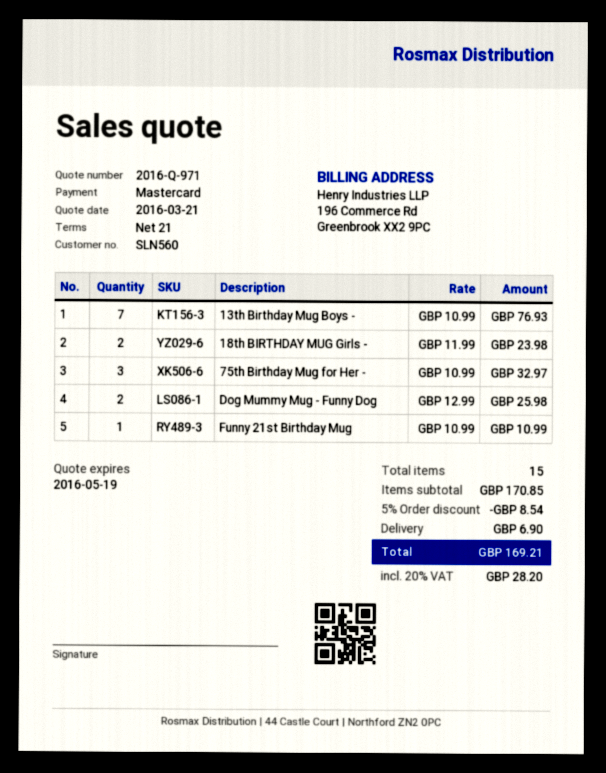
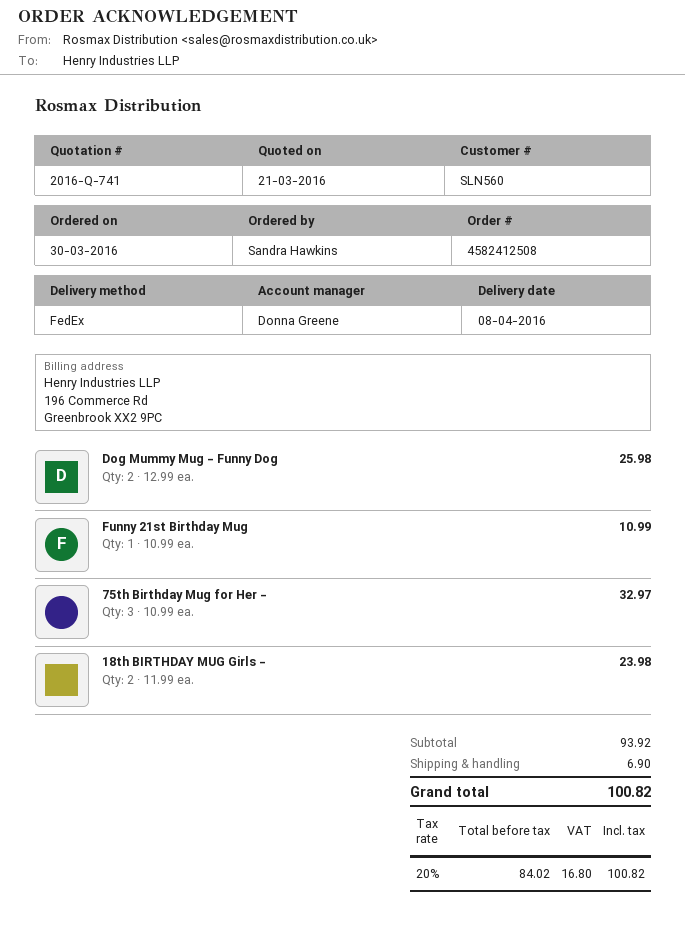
quote number: 2016-Q-971 -> 2016-Q-741
13th Birthday Mug Boys -: 7 x 10.99 = 76.93 -> none
subtotal: 170.85 -> 93.92
discount: 5% = 8.54 -> none
tax: 20% = 28.20 -> 20% = 16.80
total: 169.21 -> 100.82

